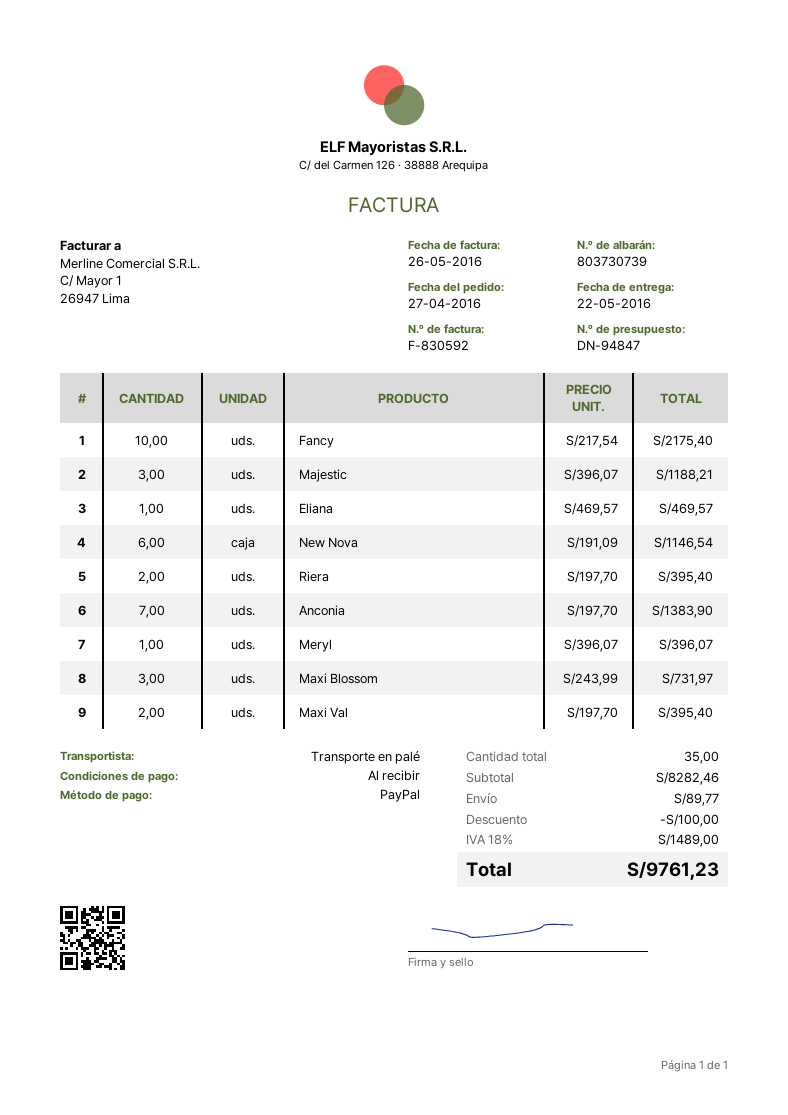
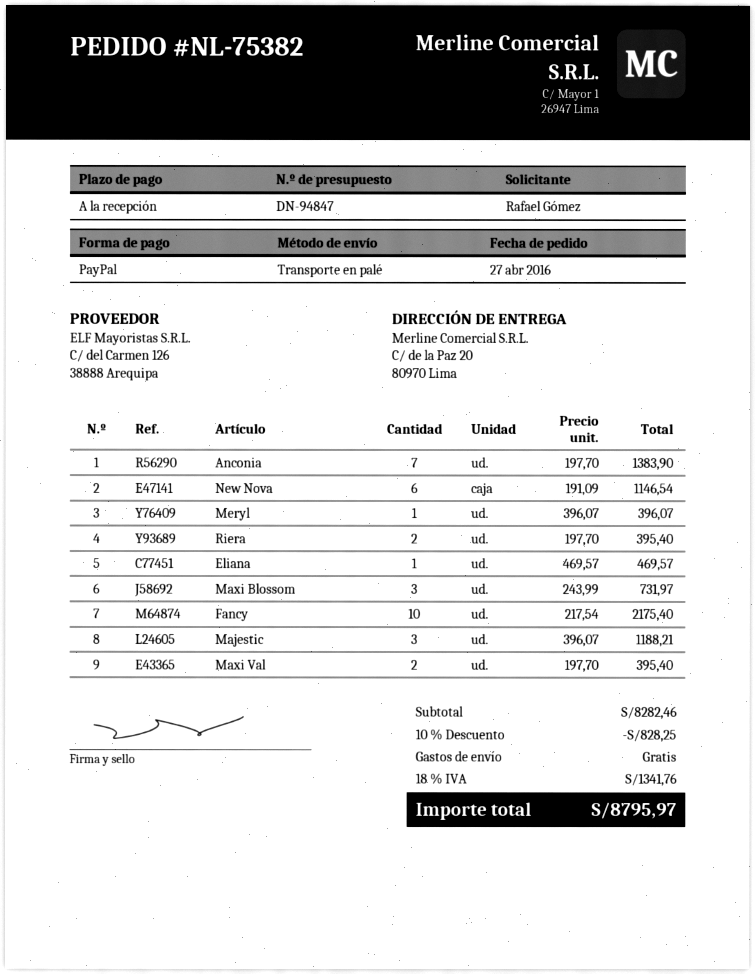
discount: 100.00 -> 828.25
shipping: 89.77 -> 0.00
tax: 18% = 1489.00 -> 18% = 1341.76
total: 9761.23 -> 8795.97

